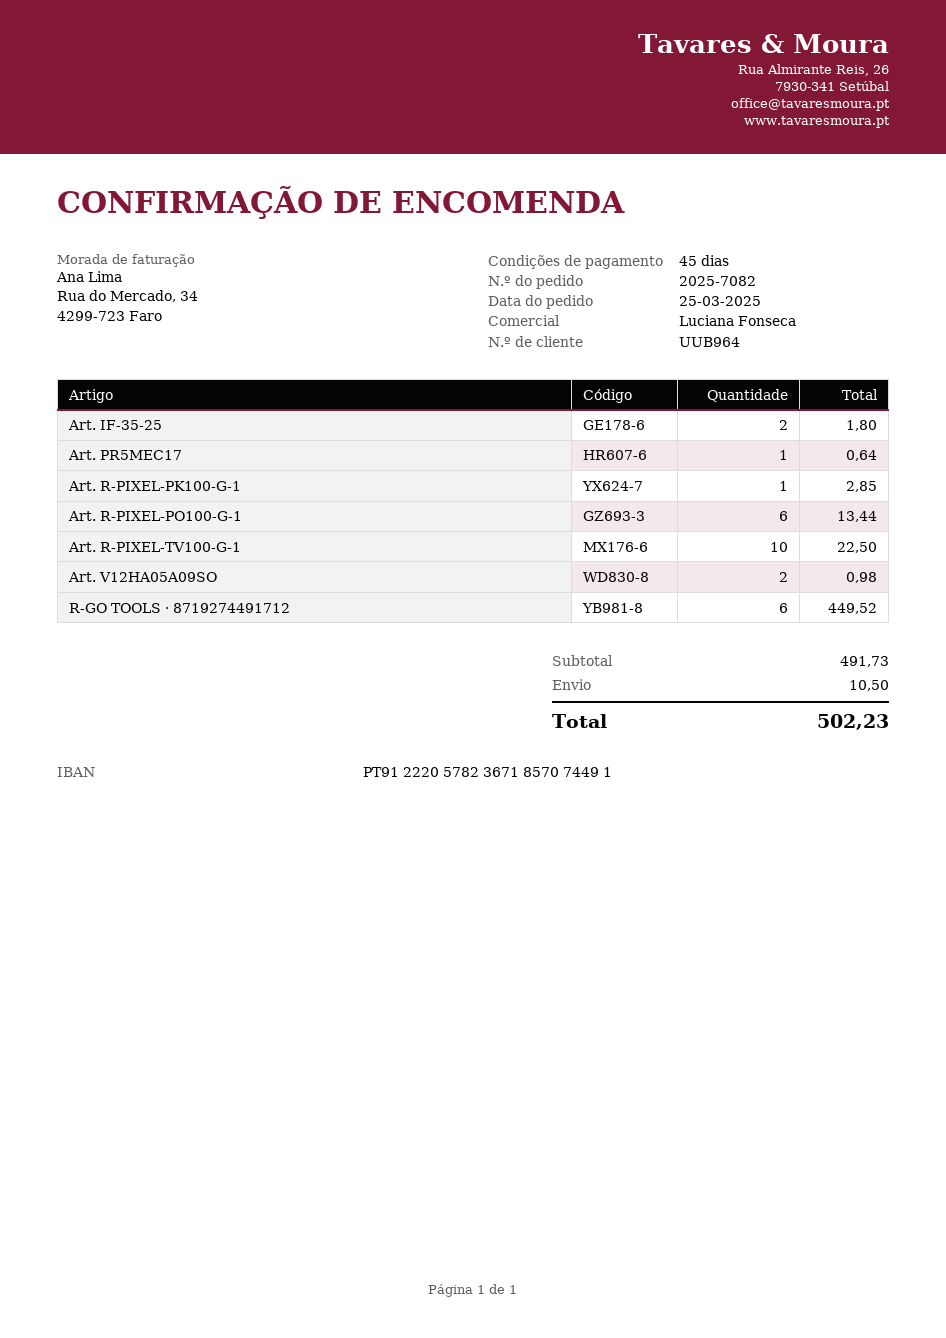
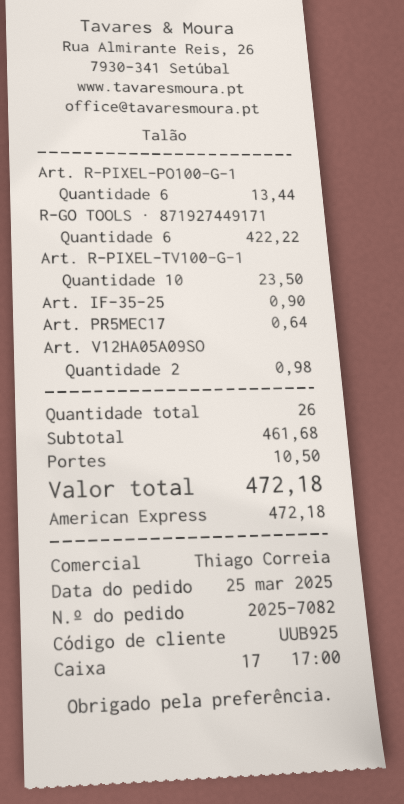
customer number: UUB964 -> UUB925
sales rep: Luciana Fonseca -> Thiago Correia
Art. IF-35-25: 2 for 1.80 -> 1 for 0.90
Art. R-PIXEL-PK100-G-1: 1 for 2.85 -> none
Art. R-PIXEL-TV100-G-1: 10 for 22.50 -> 10 for 23.50
R-GO TOOLS · 8719274491712: 6 for 449.52 -> 6 for 422.22
subtotal: 491.73 -> 461.68
total: 502.23 -> 472.18

